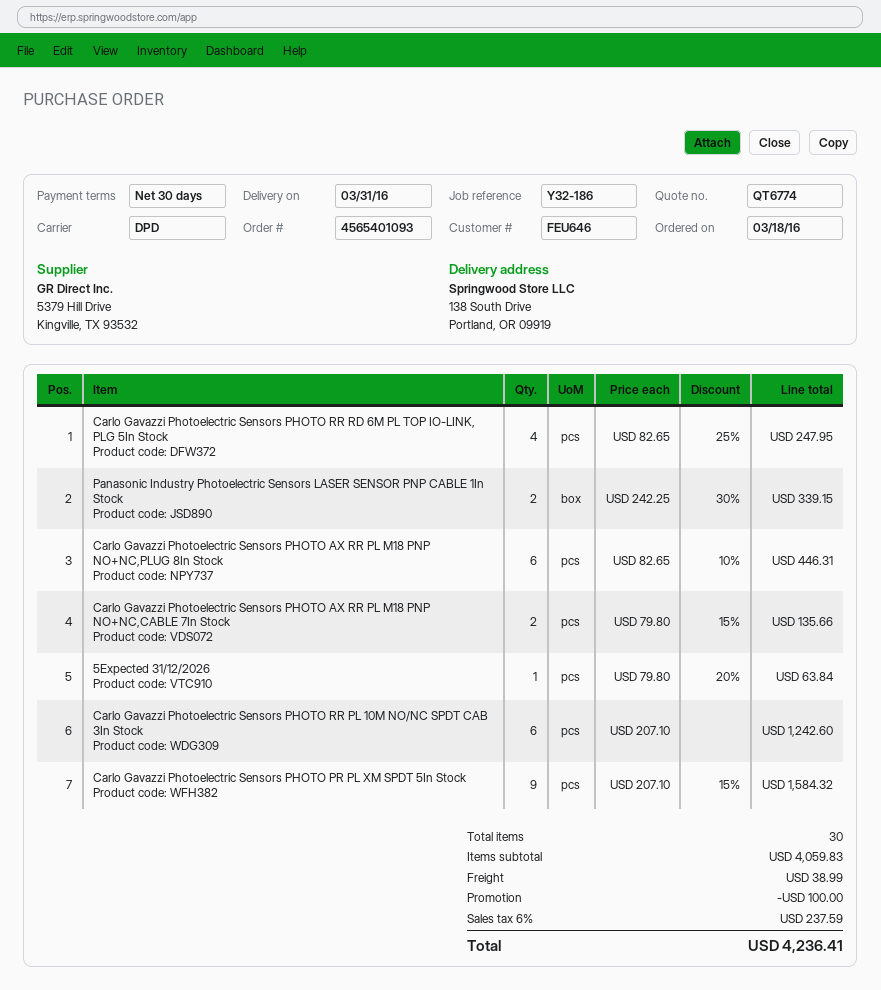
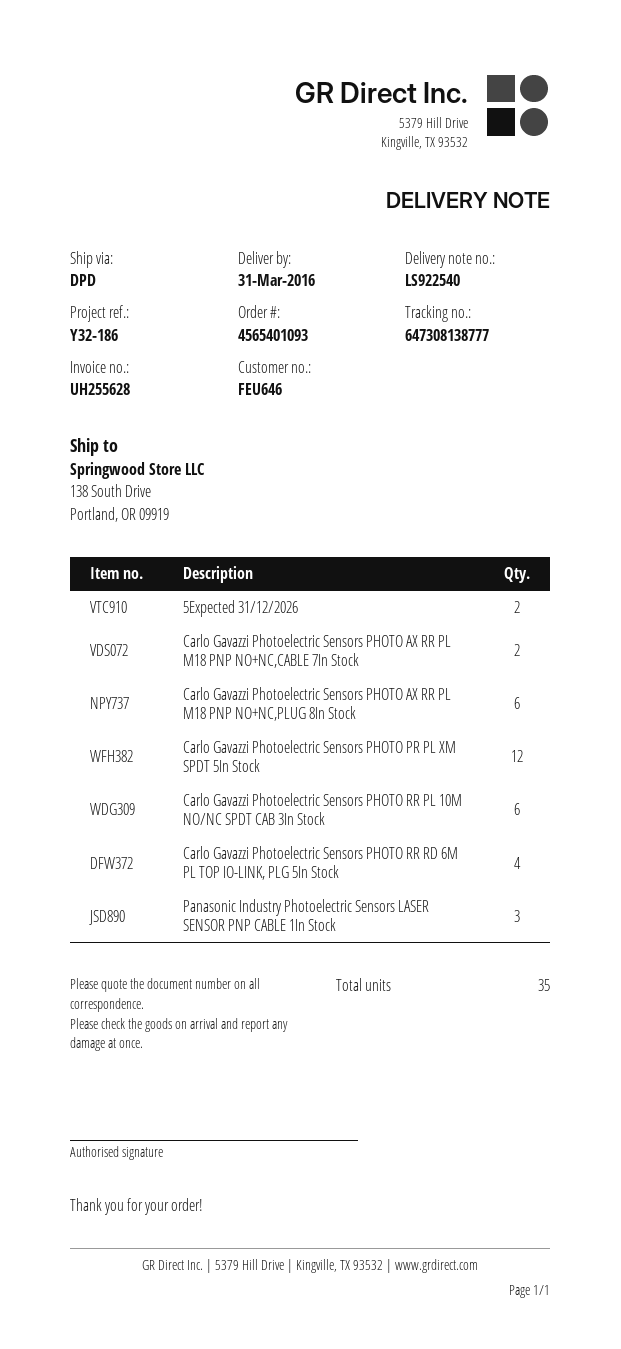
Panasonic Industry Photoelectric Sensors LASER SENSOR PNP CABLE 1In Stock: 2 -> 3
5Expected 31/12/2026: 1 -> 2
Carlo Gavazzi Photoelectric Sensors PHOTO PR PL XM SPDT 5In Stock: 9 -> 12
total quantity: 30 -> 35

